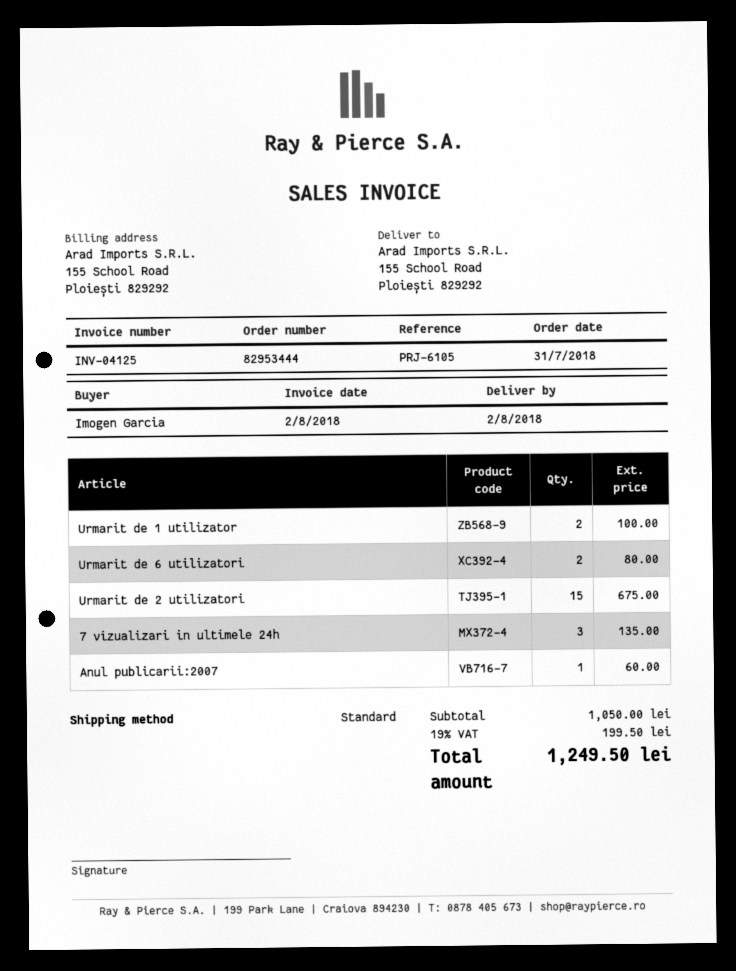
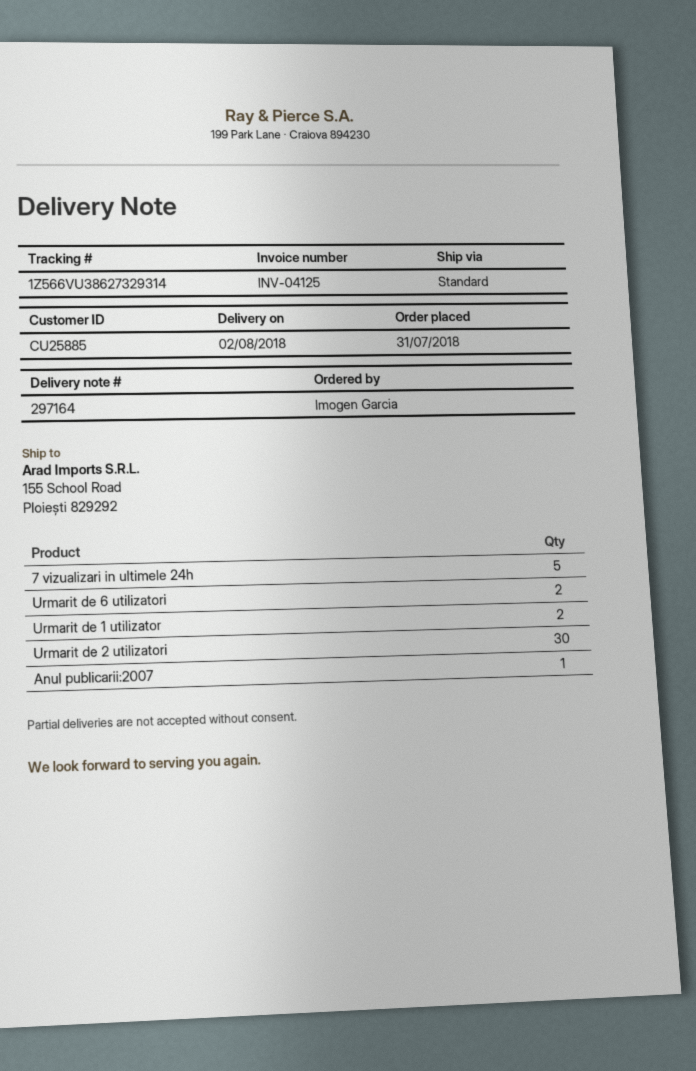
Urmarit de 2 utilizatori: 15 -> 30
7 vizualizari in ultimele 24h: 3 -> 5

